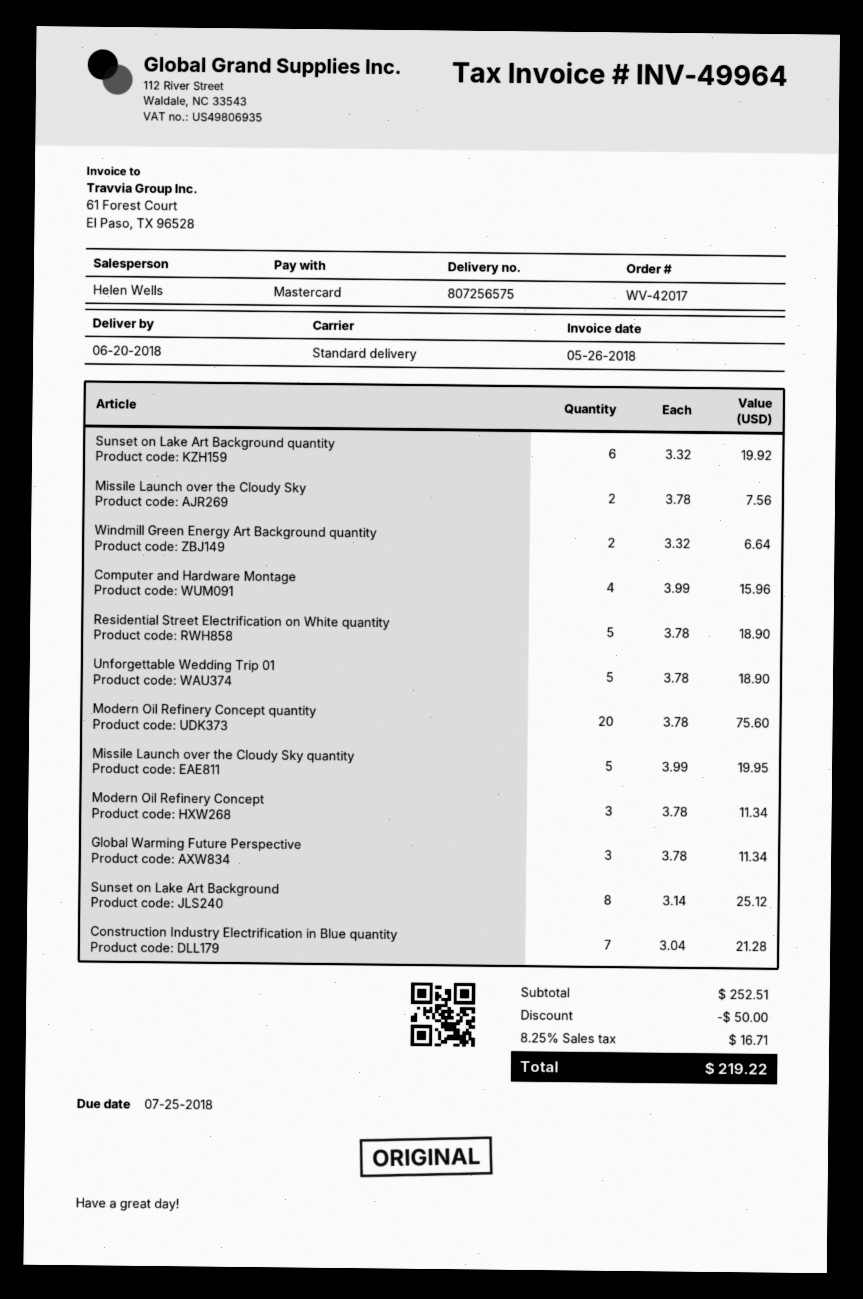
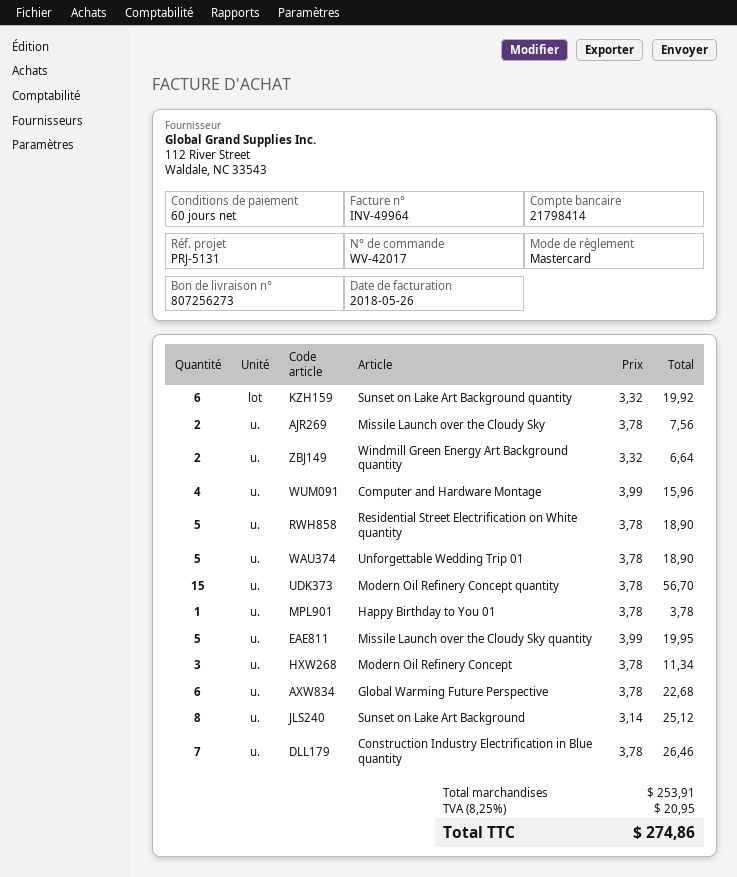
delivery note number: 807256575 -> 807256273
Modern Oil Refinery Concept quantity: 20 x 3.78 = 75.60 -> 15 x 3.78 = 56.70
Global Warming Future Perspective: 3 x 3.78 = 11.34 -> 6 x 3.78 = 22.68
Construction Industry Electrification in Blue quantity: 7 x 3.04 = 21.28 -> 7 x 3.78 = 26.46
Happy Birthday to You 01: none -> 1 x 3.78 = 3.78
subtotal: 252.51 -> 253.91
discount: 50.00 -> none
tax: 8.25% = 16.71 -> 8.25% = 20.95
total: 219.22 -> 274.86

